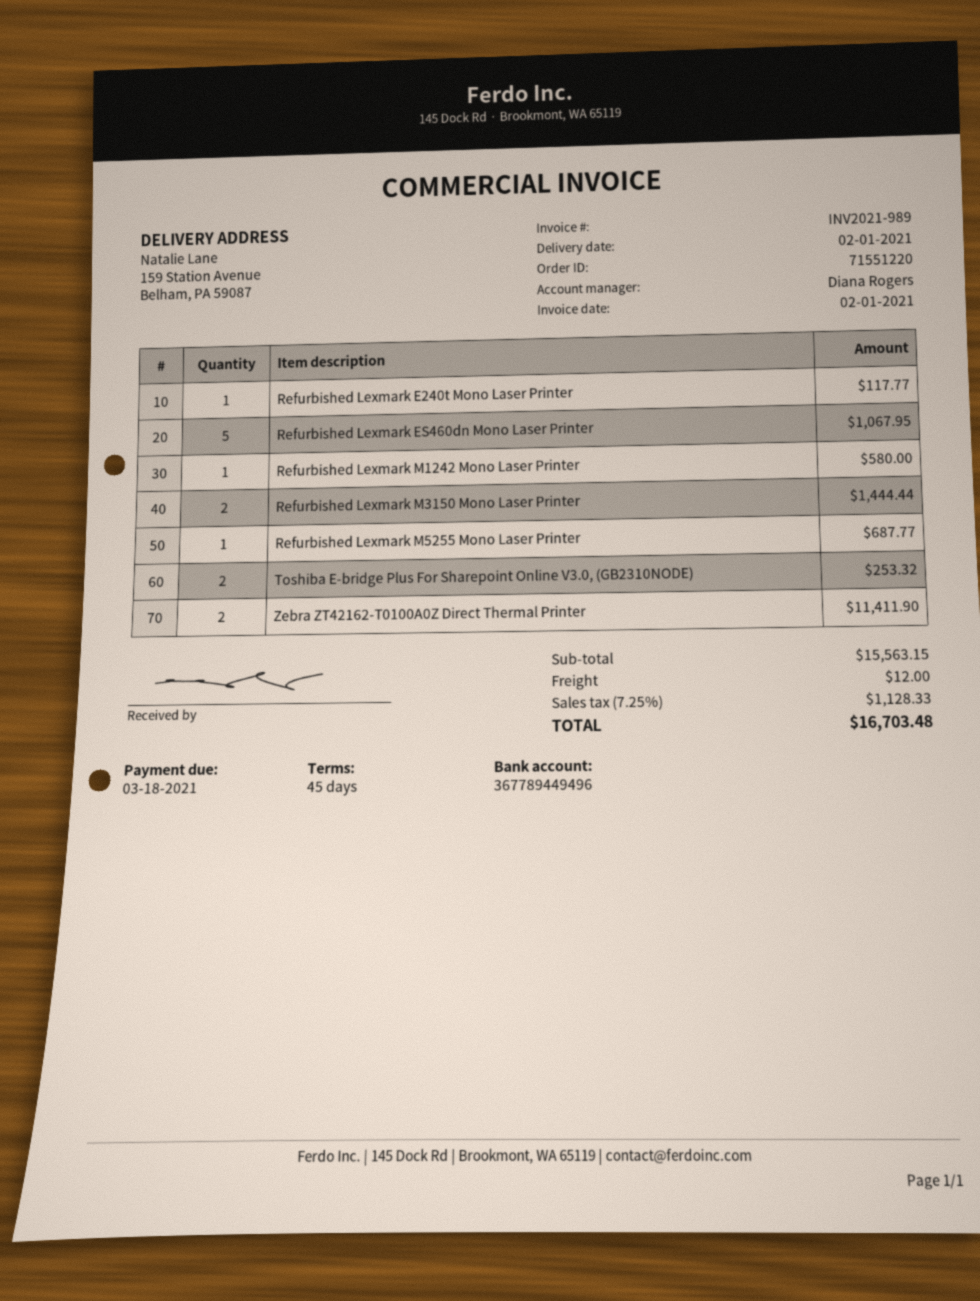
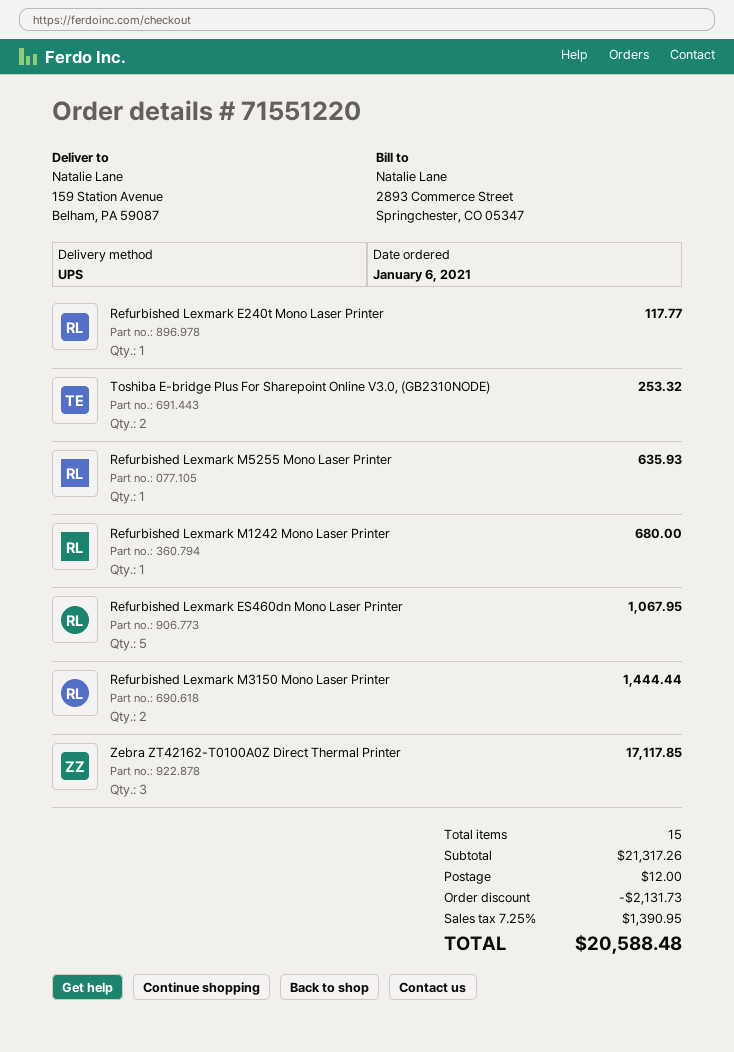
Refurbished Lexmark M1242 Mono Laser Printer: 1 for 580.00 -> 1 for 680.00
Refurbished Lexmark M5255 Mono Laser Printer: 1 for 687.77 -> 1 for 635.93
Zebra ZT42162-T0100A0Z Direct Thermal Printer: 2 for 11411.90 -> 3 for 17117.85
subtotal: 15563.15 -> 21317.26
discount: none -> 2131.73
tax: 7.25% = 1128.33 -> 7.25% = 1390.95
total: 16703.48 -> 20588.48

